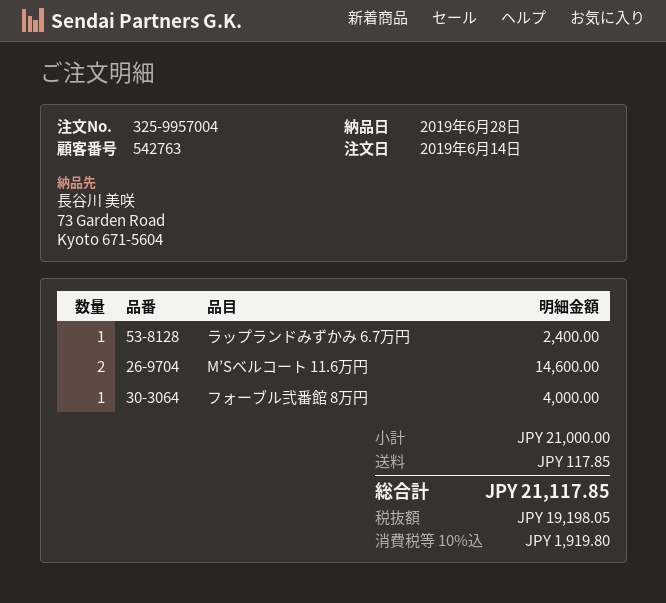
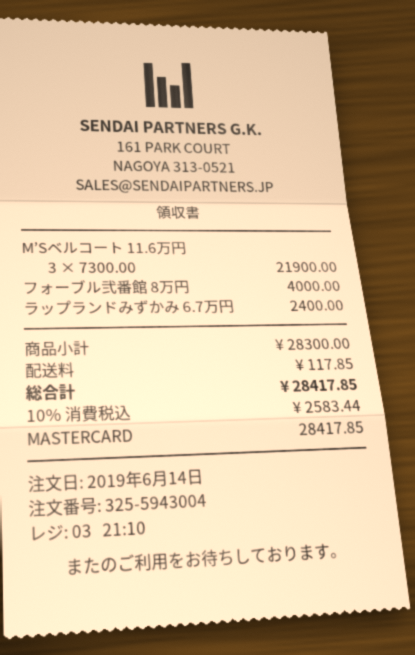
order number: 325-9957004 -> 325-5943004
M’Sベルコート 11.6万円: 2 for 14600.00 -> 3 for 21900.00
subtotal: 21000.00 -> 28300.00
tax: 10% = 1919.80 -> 10% = 2583.44
total: 21117.85 -> 28417.85

